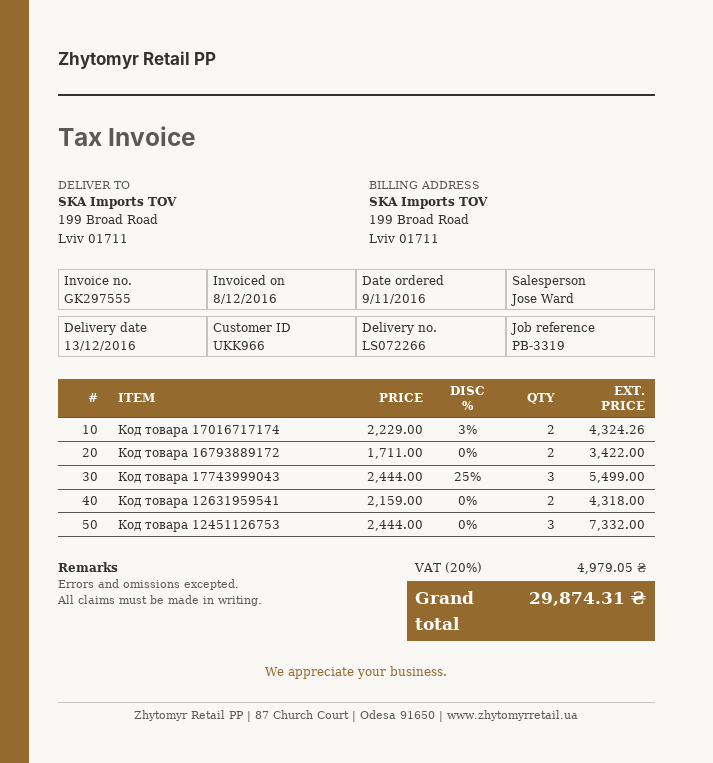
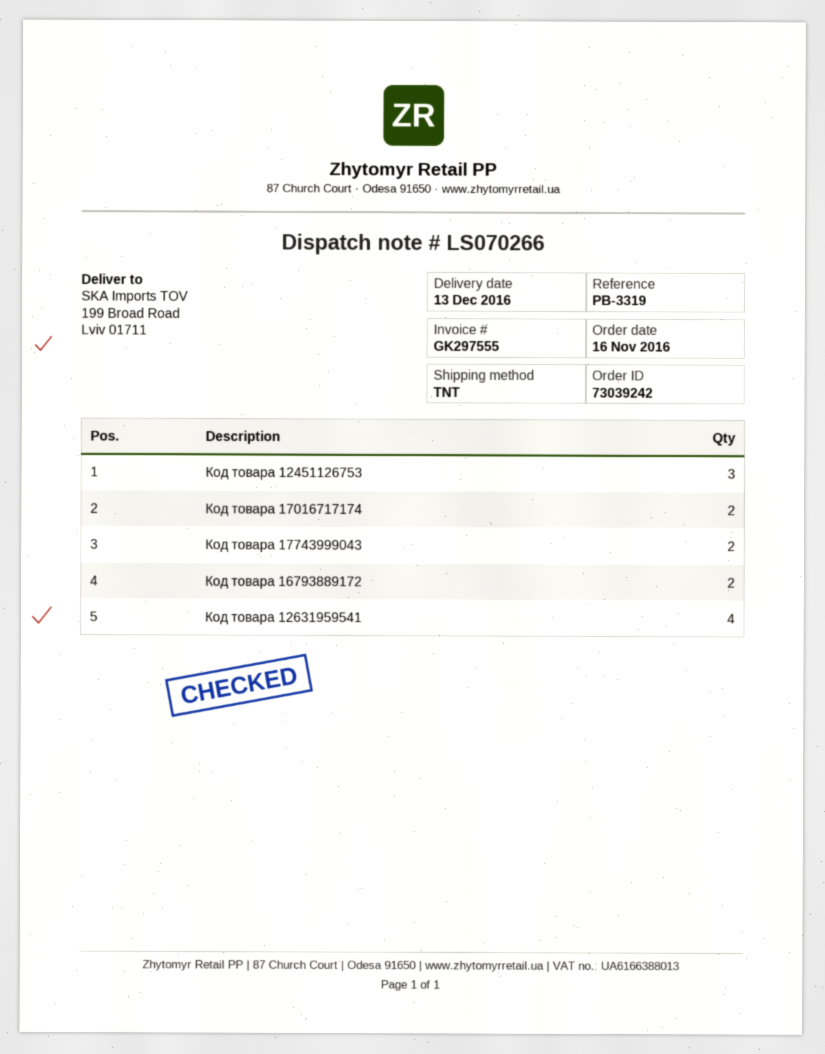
order date: 2016-11-09 -> 2016-11-16
delivery note number: LS072266 -> LS070266
Код товара 17743999043: 3 -> 2
Код товара 12631959541: 2 -> 4

